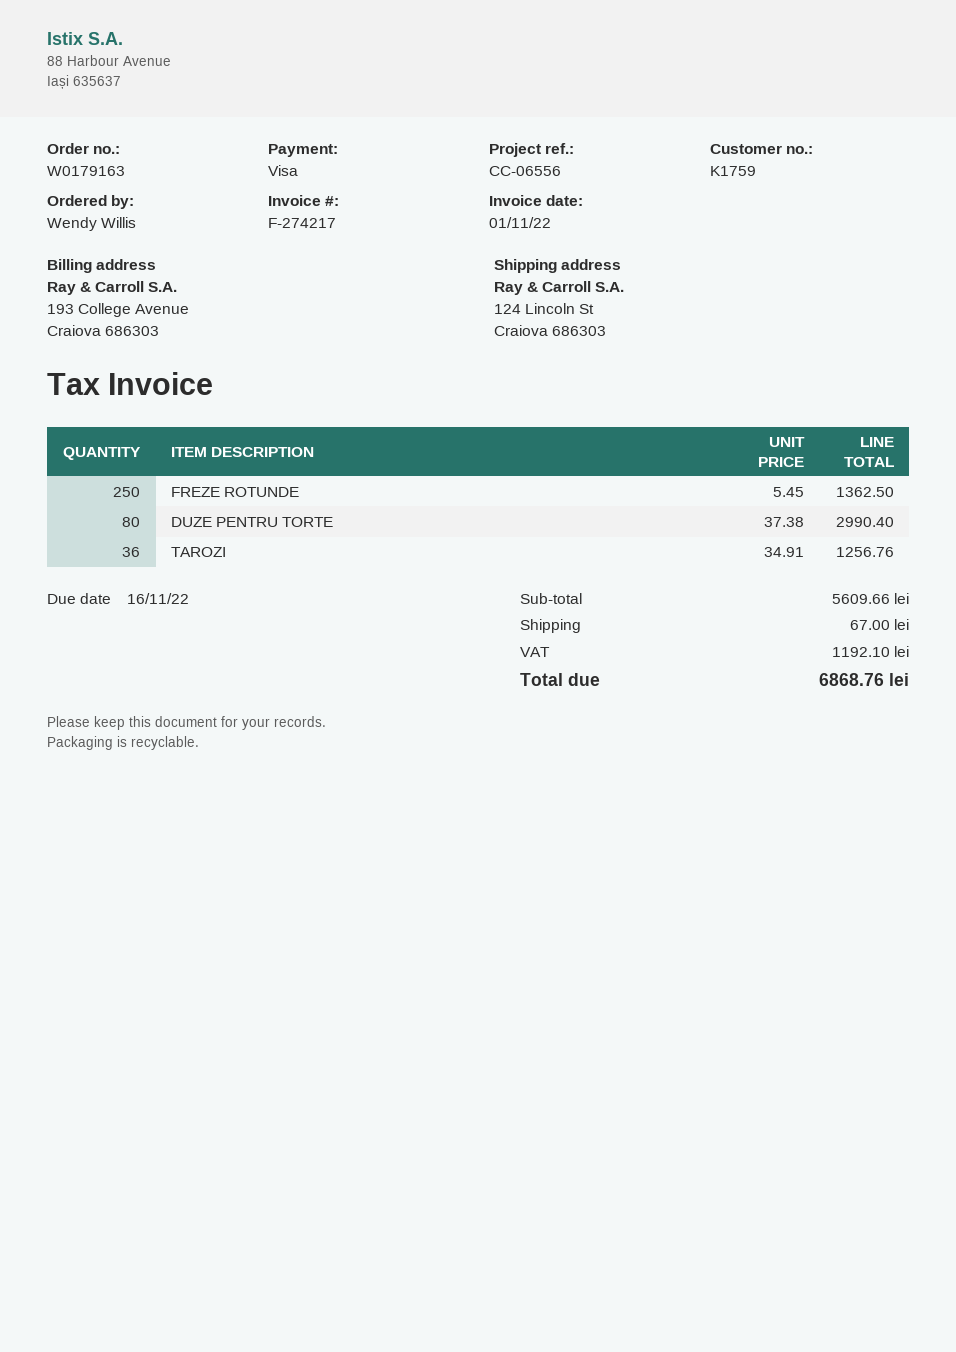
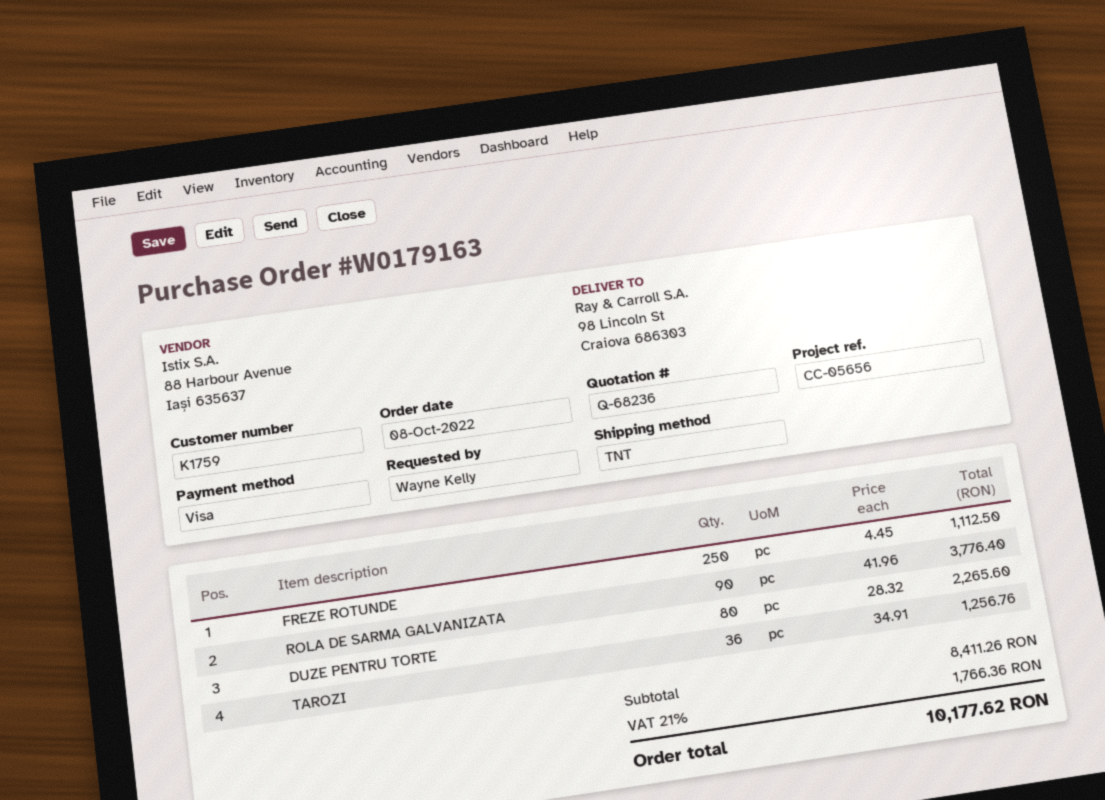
reference: CC-06556 -> CC-05656
ordered by: Wendy Willis -> Wayne Kelly
ship to: 124 Lincoln St, Craiova 686303 -> 98 Lincoln St, Craiova 686303
FREZE ROTUNDE: 250 x 5.45 = 1362.50 -> 250 x 4.45 = 1112.50
DUZE PENTRU TORTE: 80 x 37.38 = 2990.40 -> 80 x 28.32 = 2265.60
ROLA DE SARMA GALVANIZATA: none -> 90 x 41.96 = 3776.40
subtotal: 5609.66 -> 8411.26
shipping: 67.00 -> none
tax: 1192.10 -> 1766.36
total: 6868.76 -> 10177.62

